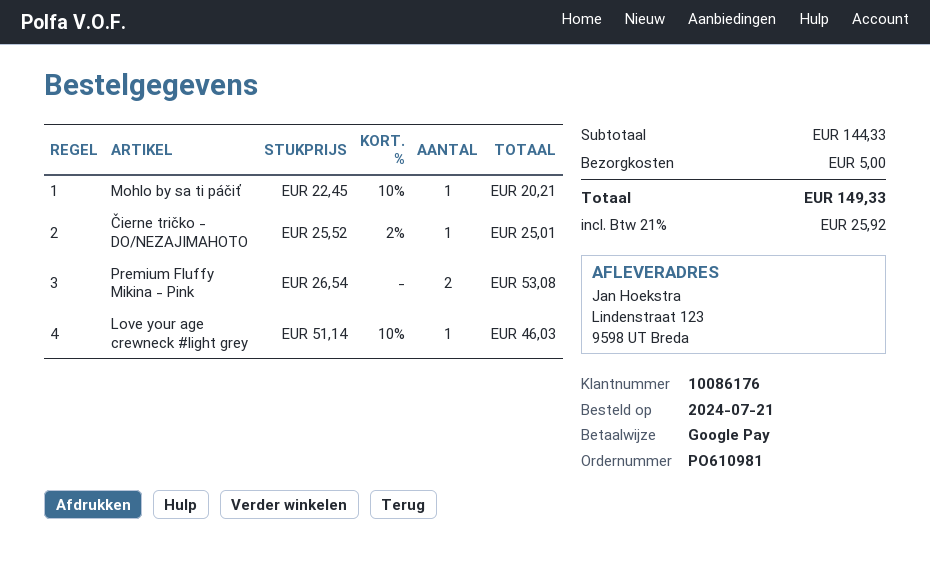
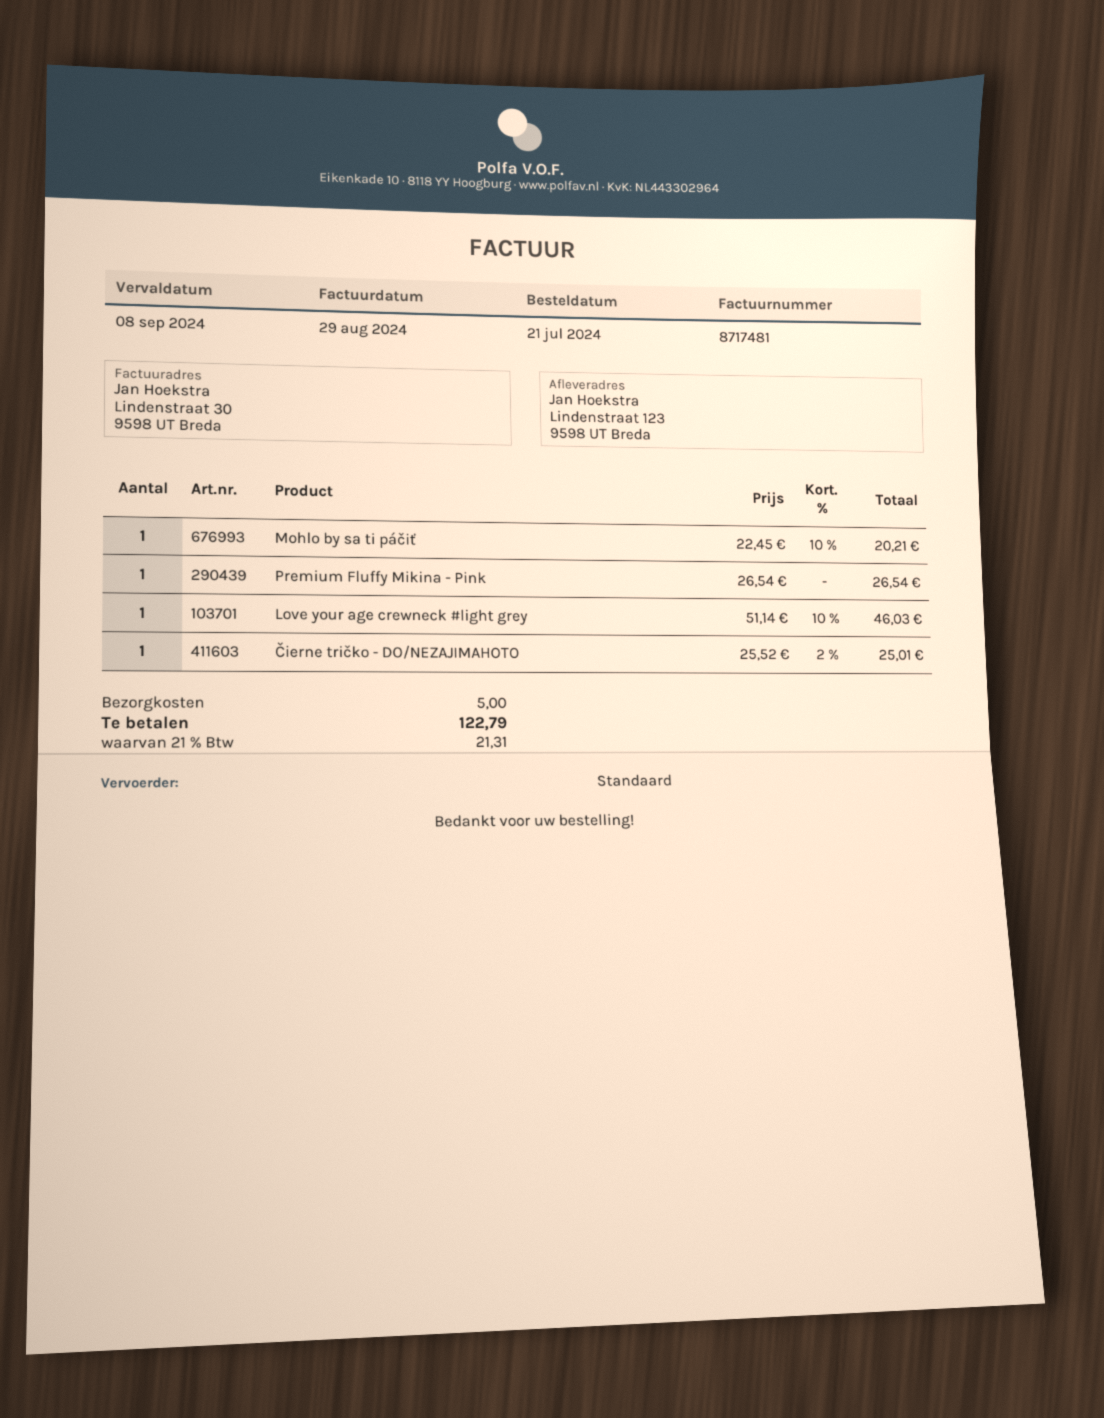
Premium Fluffy Mikina - Pink: 2 x 26.54 = 53.08 -> 1 x 26.54 = 26.54
tax: 21% = 25.92 -> 21% = 21.31
total: 149.33 -> 122.79

